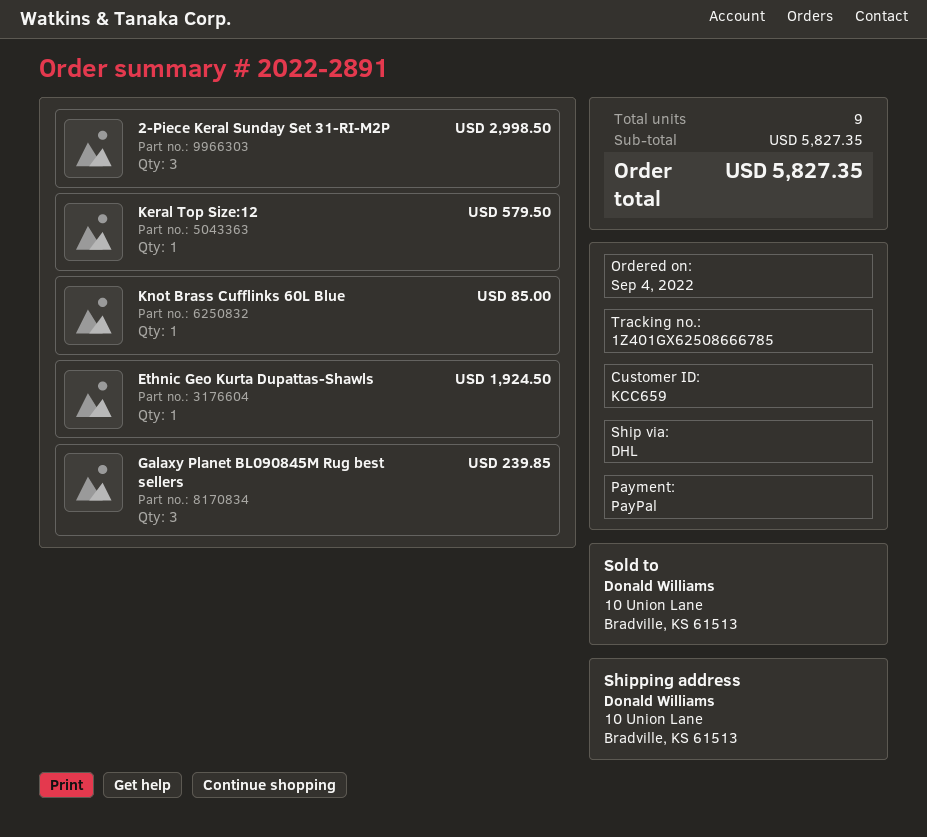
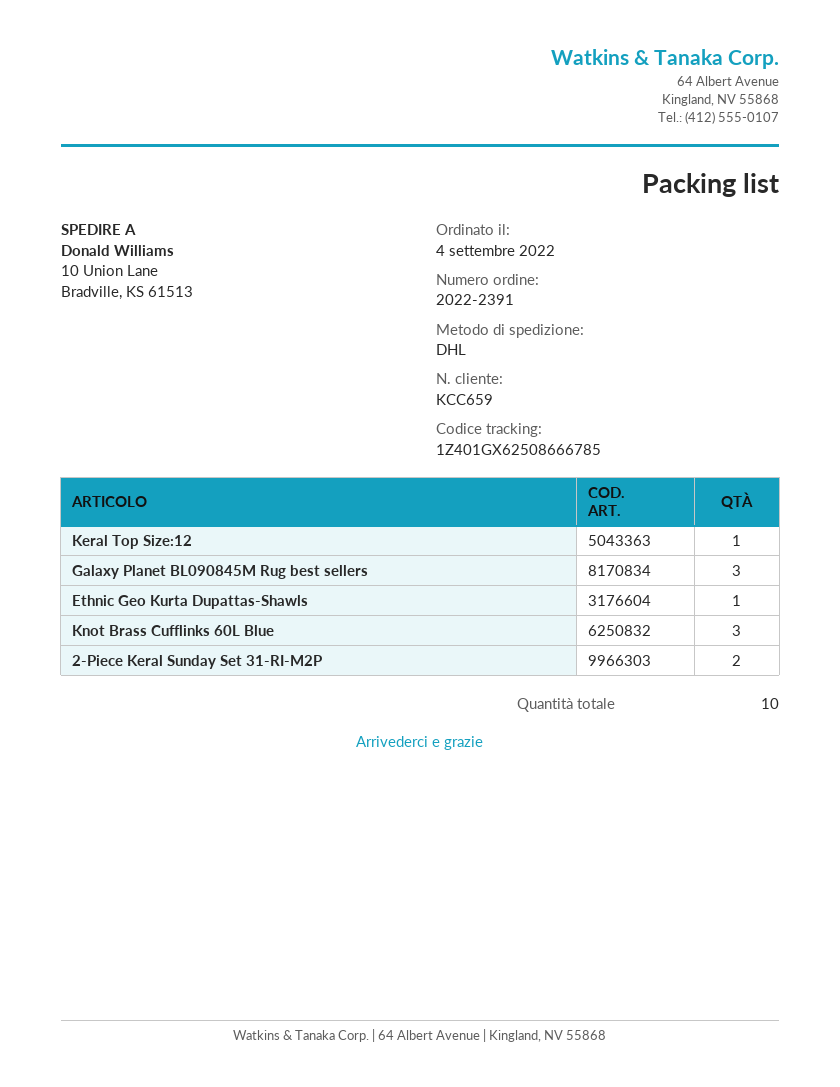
order number: 2022-2891 -> 2022-2391
2-Piece Keral Sunday Set 31-RI-M2P: 3 -> 2
Knot Brass Cufflinks 60L Blue: 1 -> 3
total quantity: 9 -> 10

